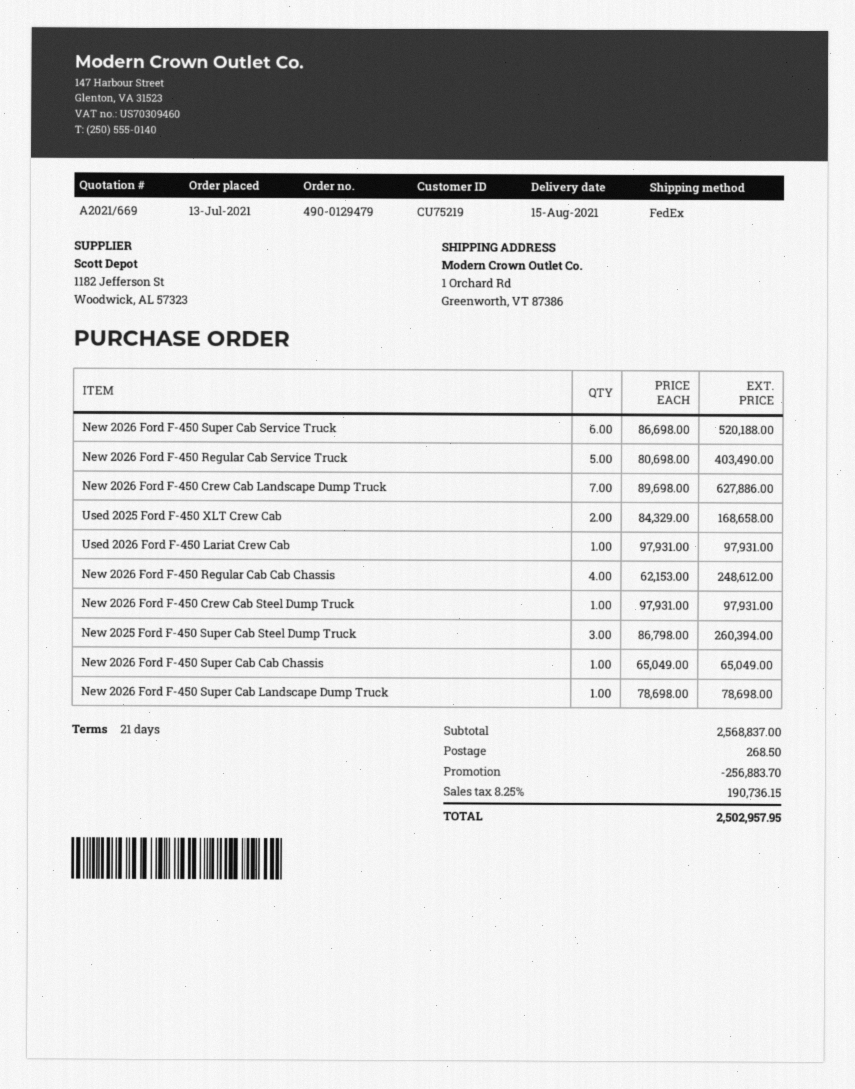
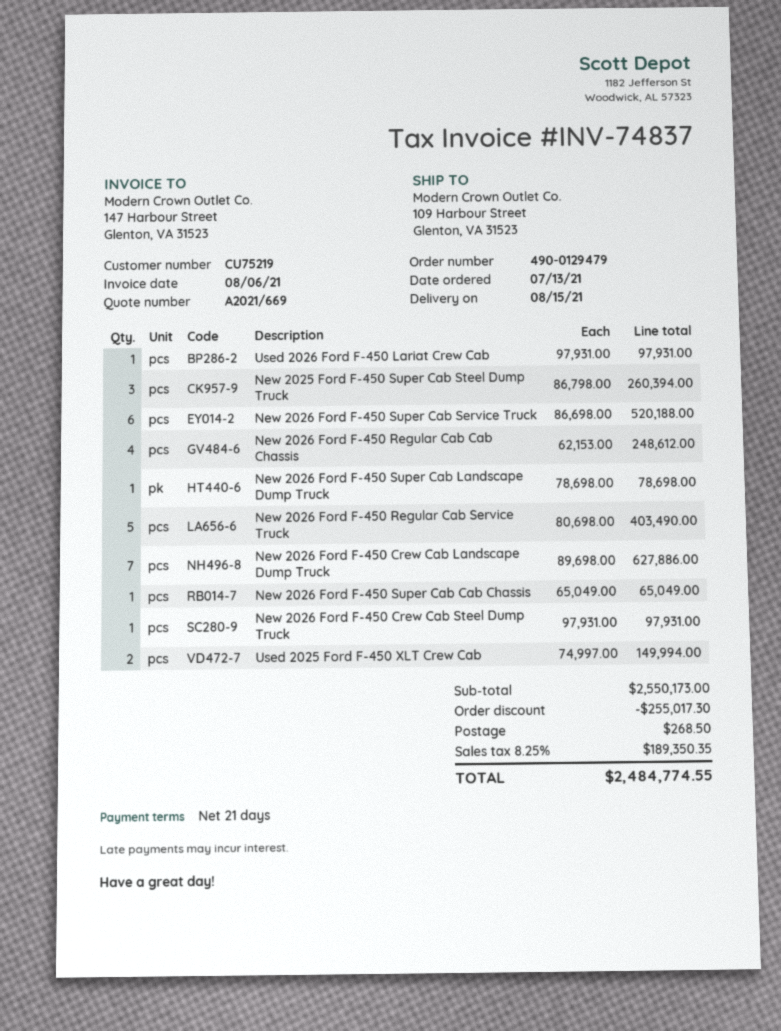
ship to: 1 Orchard Rd, Greenworth, VT 87386 -> 109 Harbour Street, Glenton, VA 31523
Used 2025 Ford F-450 XLT Crew Cab: 2 x 84329.00 = 168658.00 -> 2 x 74997.00 = 149994.00
subtotal: 2568837.00 -> 2550173.00
discount: 256883.70 -> 255017.30
tax: 8.25% = 190736.15 -> 8.25% = 189350.35
total: 2502957.95 -> 2484774.55

